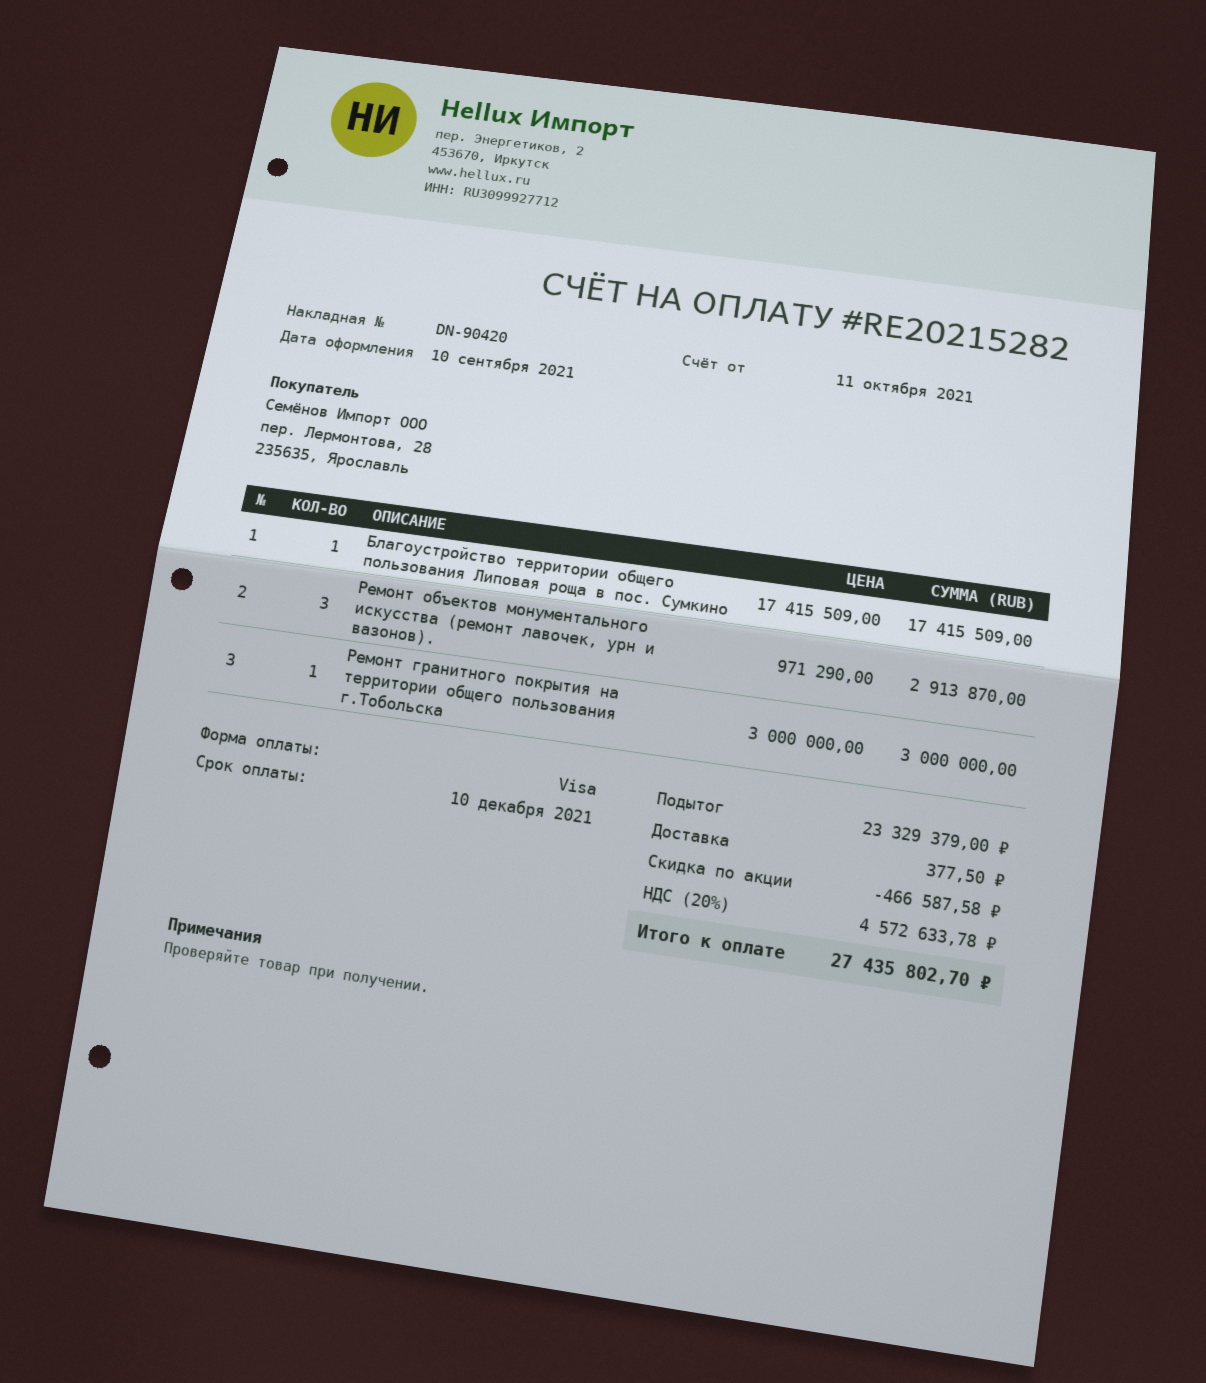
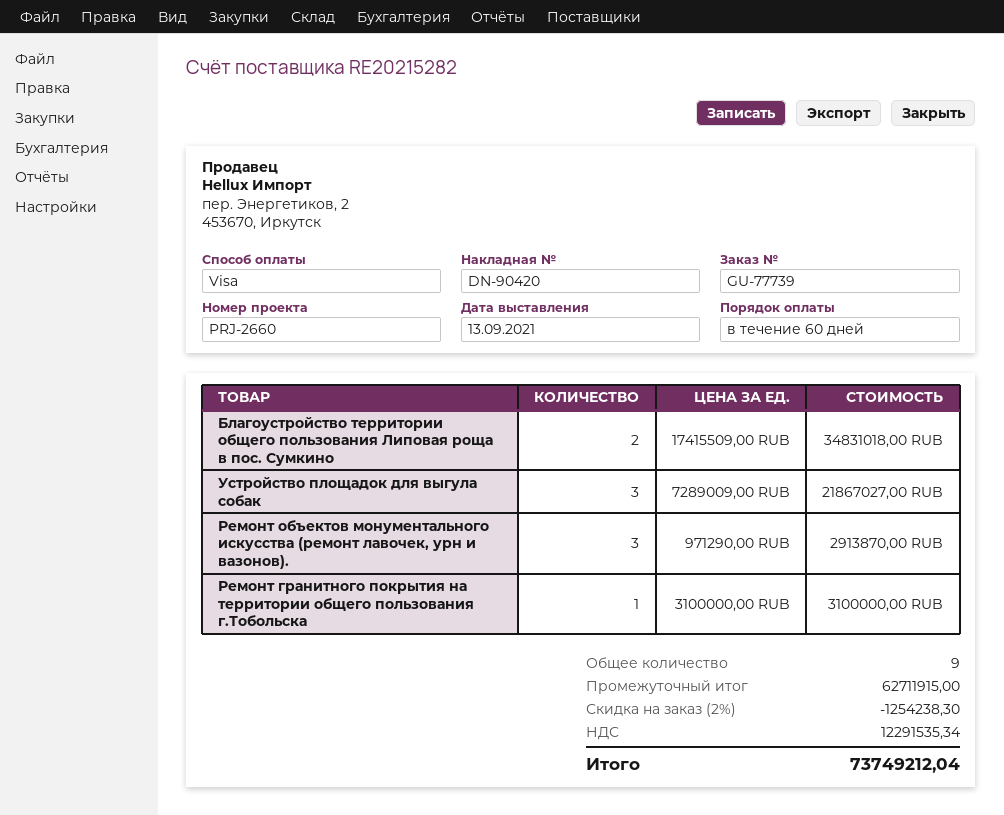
invoice date: 2021-10-11 -> 2021-09-13
Благоустройство территории общего пользования Липовая роща в пос. Сумкино: 1 x 17415509.00 = 17415509.00 -> 2 x 17415509.00 = 34831018.00
Ремонт гранитного покрытия на территории общего пользования г.Тобольска: 1 x 3000000.00 = 3000000.00 -> 1 x 3100000.00 = 3100000.00
Устройство площадок для выгула собак: none -> 3 x 7289009.00 = 21867027.00
subtotal: 23329379.00 -> 62711915.00
discount: 466587.58 -> 1254238.30
shipping: 377.50 -> none
tax: 4572633.78 -> 12291535.34
total: 27435802.70 -> 73749212.04

